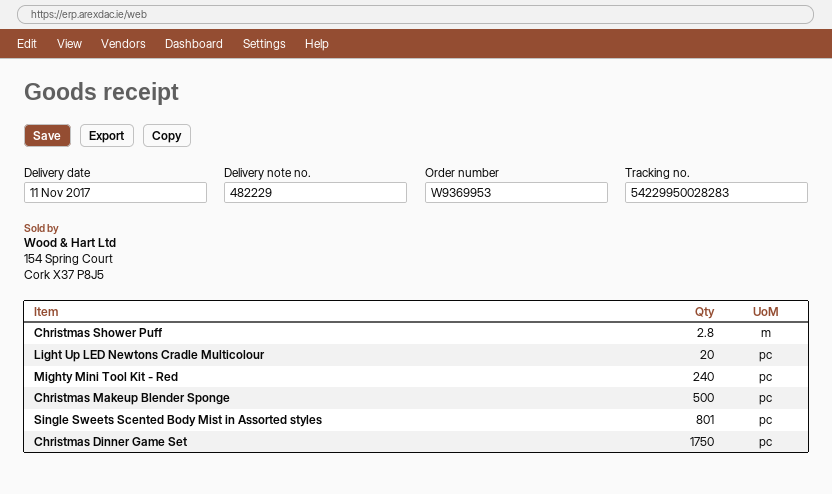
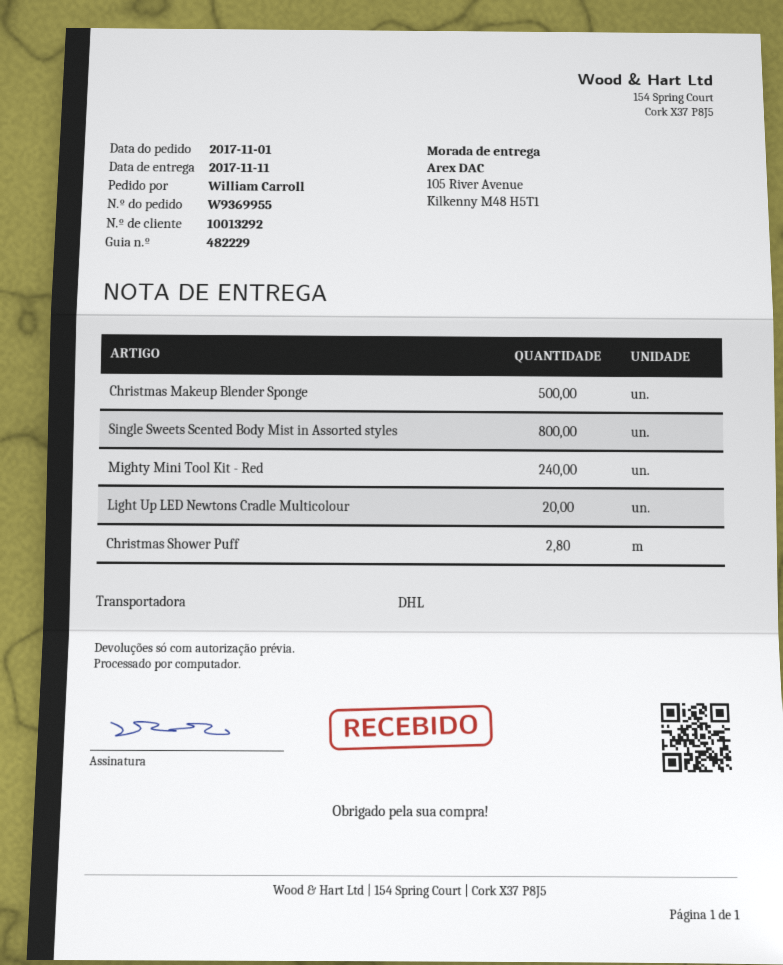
order number: W9369953 -> W9369955
Single Sweets Scented Body Mist in Assorted styles: 801 -> 800
Christmas Dinner Game Set: 1750 -> none

